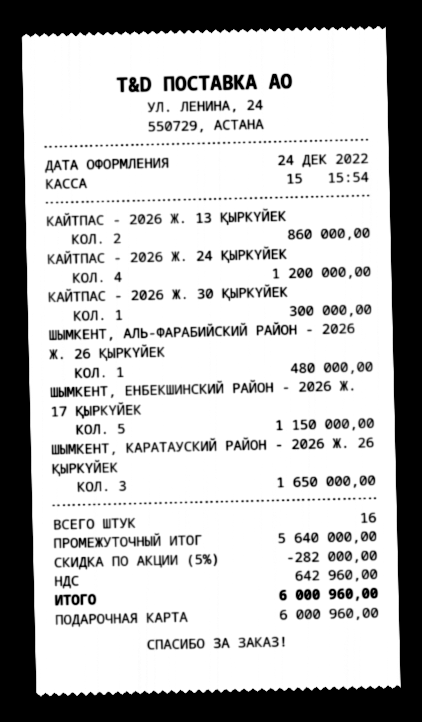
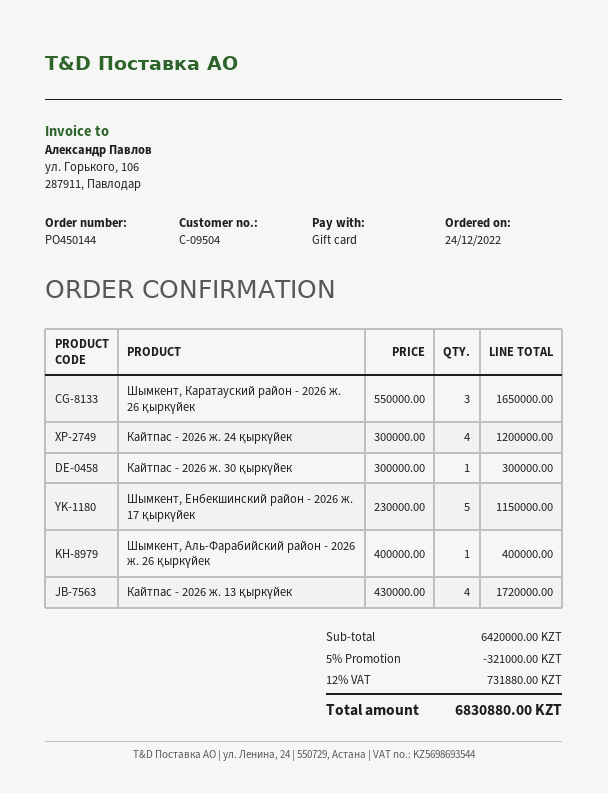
КАЙТПАС - 2026 Ж. 13 ҚЫРКҮЙЕК: 2 for 860000.00 -> 4 for 1720000.00
ШЫМКЕНТ, АЛЬ-ФАРАБИЙСКИЙ РАЙОН - 2026 Ж. 26 ҚЫРКҮЙЕК: 1 for 480000.00 -> 1 for 400000.00
subtotal: 5640000.00 -> 6420000.00
discount: 5% = 282000.00 -> 5% = 321000.00
tax: 642960.00 -> 731880.00
total: 6000960.00 -> 6830880.00

